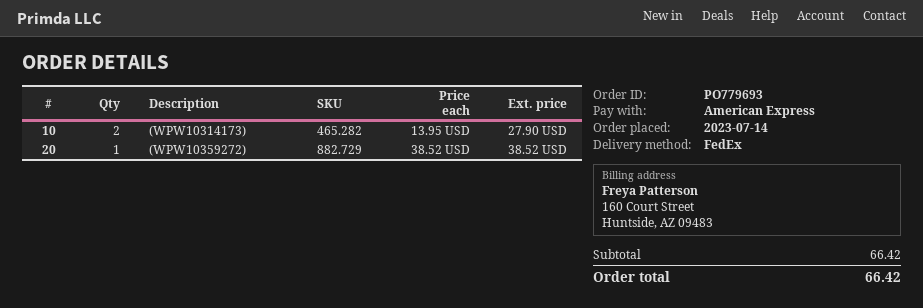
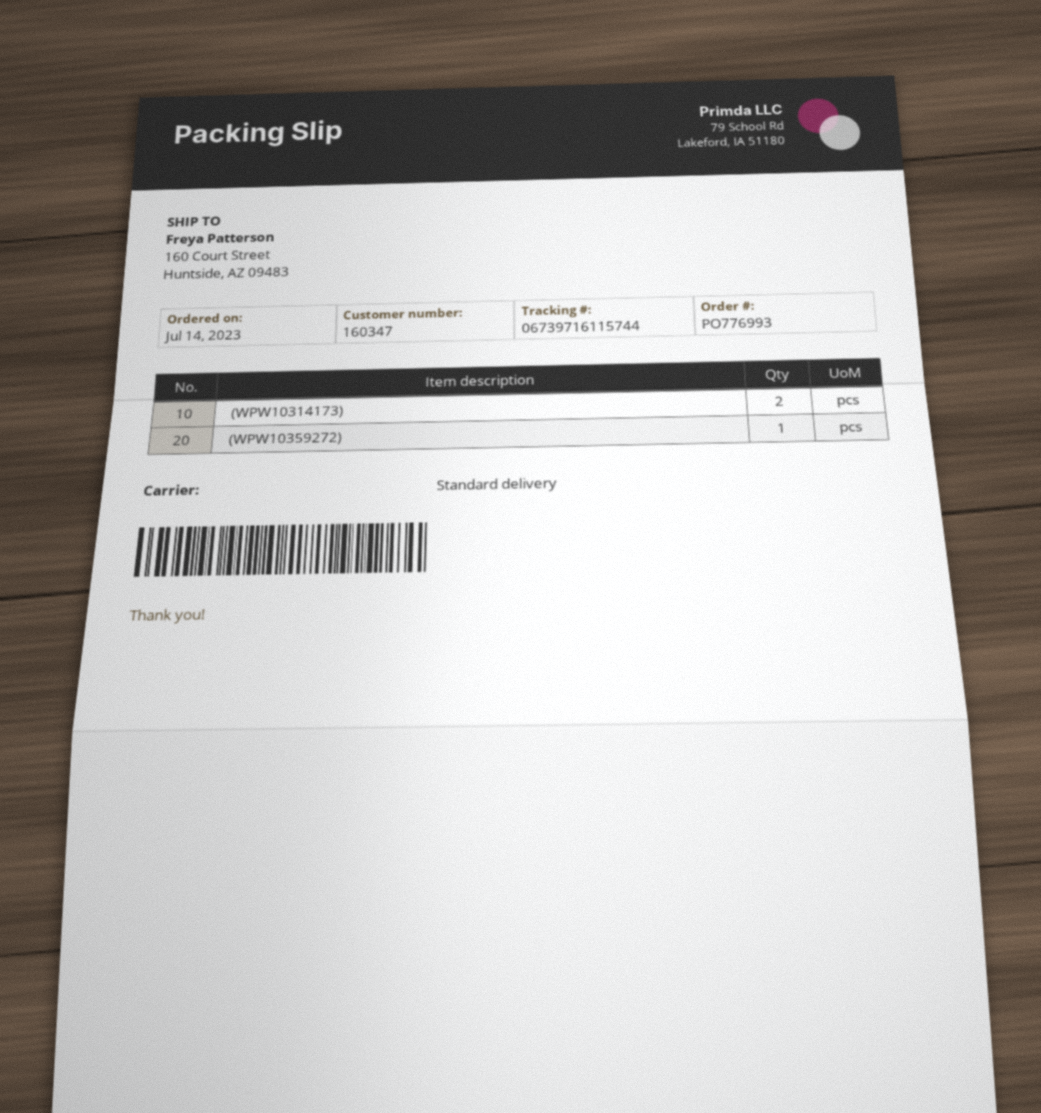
order number: PO779693 -> PO776993
shipping method: FedEx -> standard

